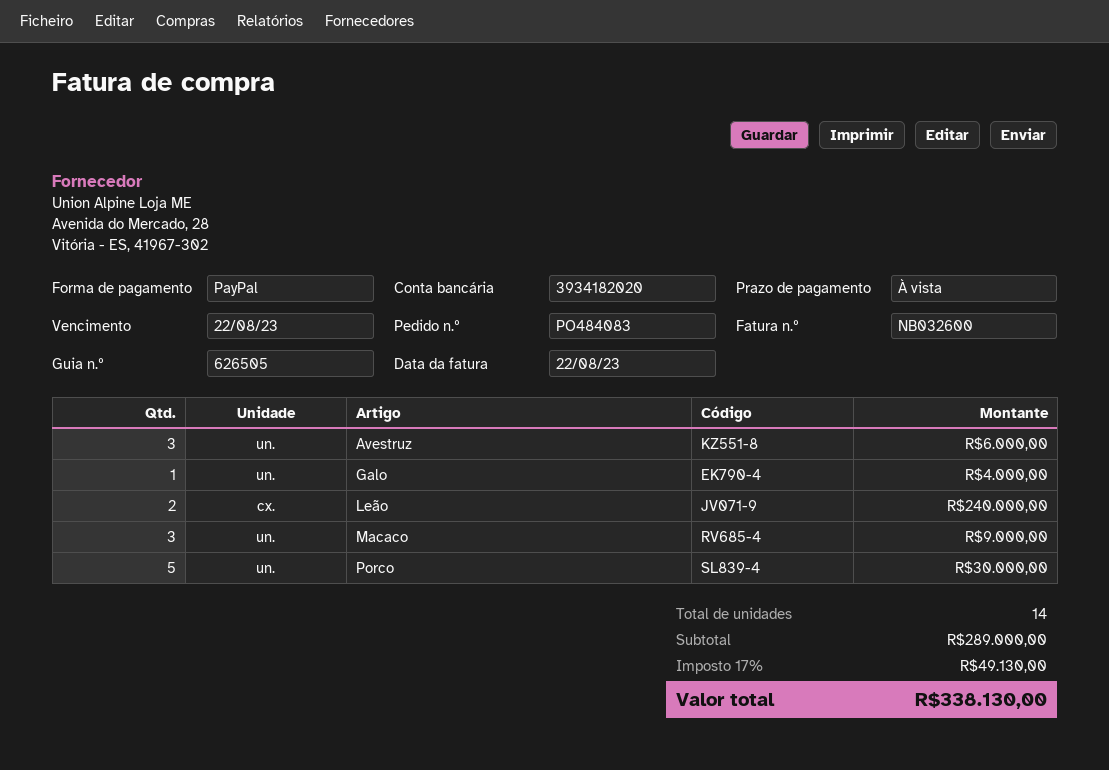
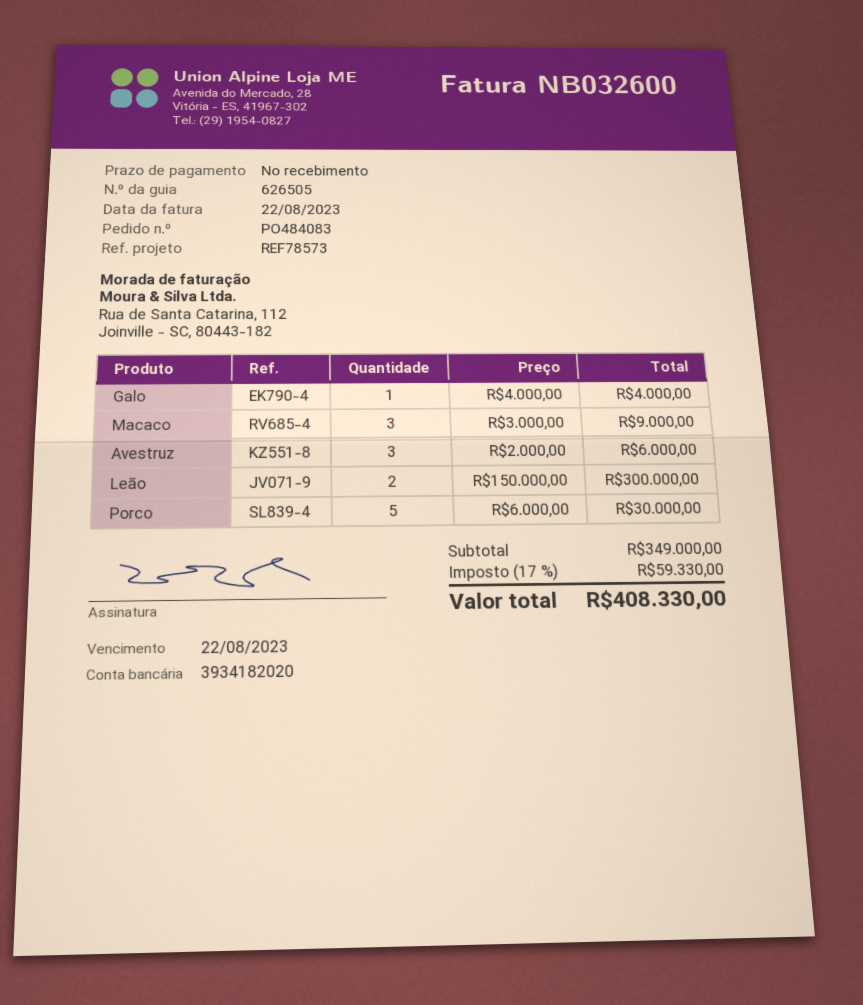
Leão: 2 for 240000.00 -> 2 for 300000.00
subtotal: 289000.00 -> 349000.00
tax: 17% = 49130.00 -> 17% = 59330.00
total: 338130.00 -> 408330.00

